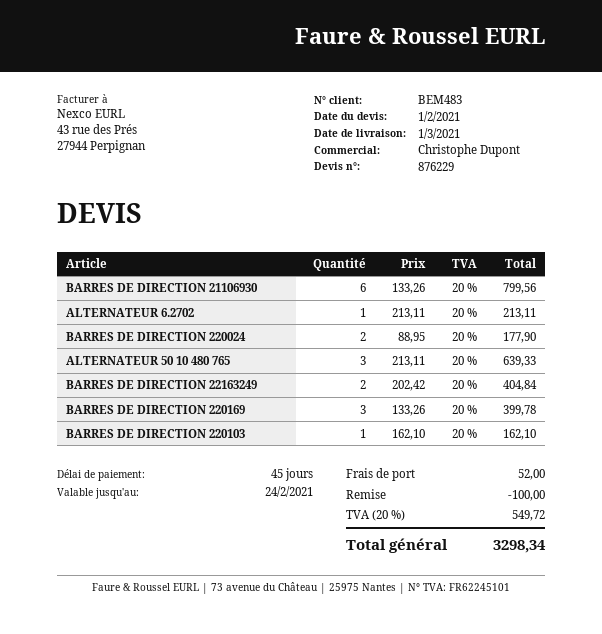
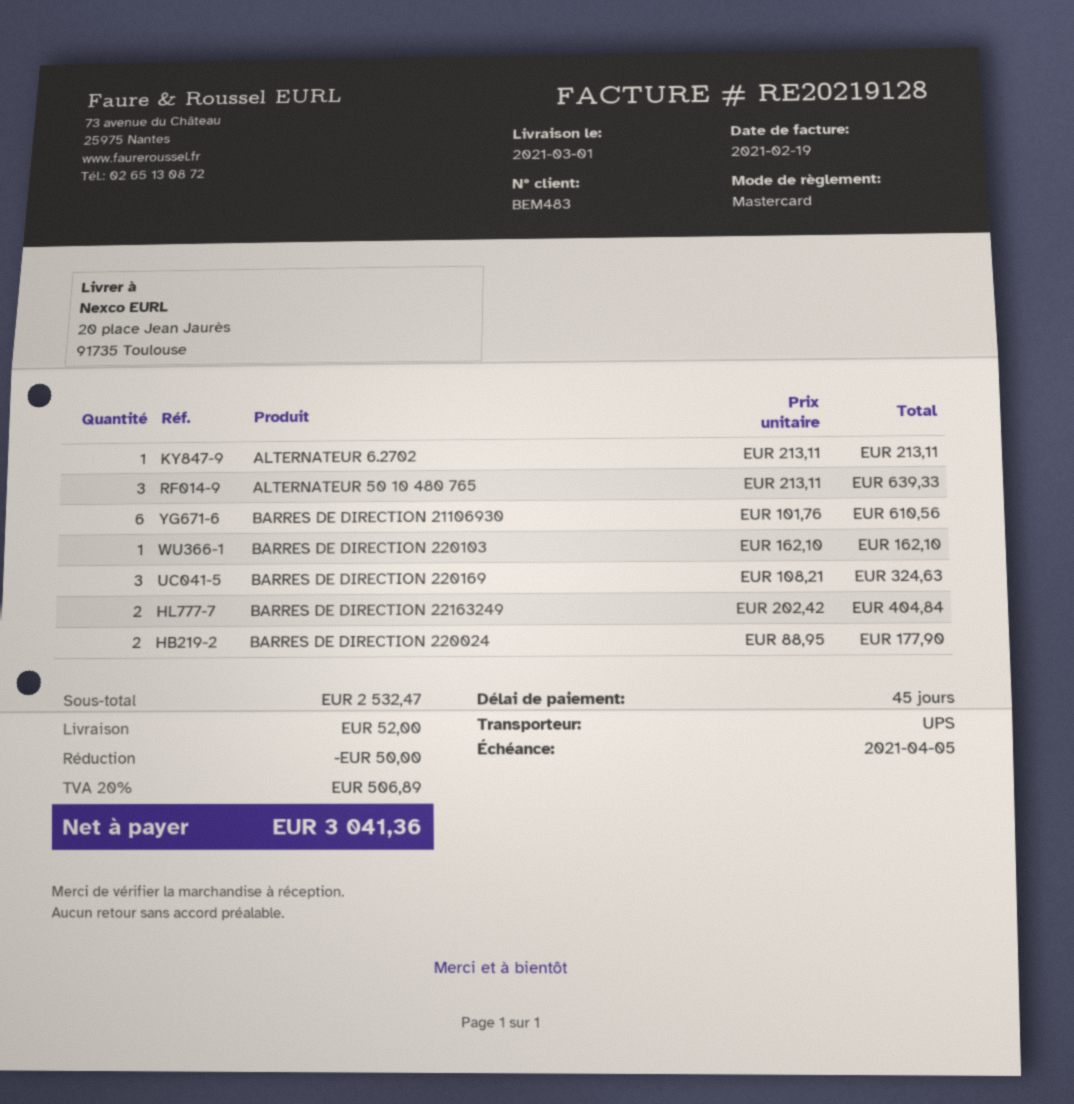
BARRES DE DIRECTION 21106930: 6 x 133.26 = 799.56 -> 6 x 101.76 = 610.56
BARRES DE DIRECTION 220169: 3 x 133.26 = 399.78 -> 3 x 108.21 = 324.63
discount: 100.00 -> 50.00
tax: 20% = 549.72 -> 20% = 506.89
total: 3298.34 -> 3041.36

